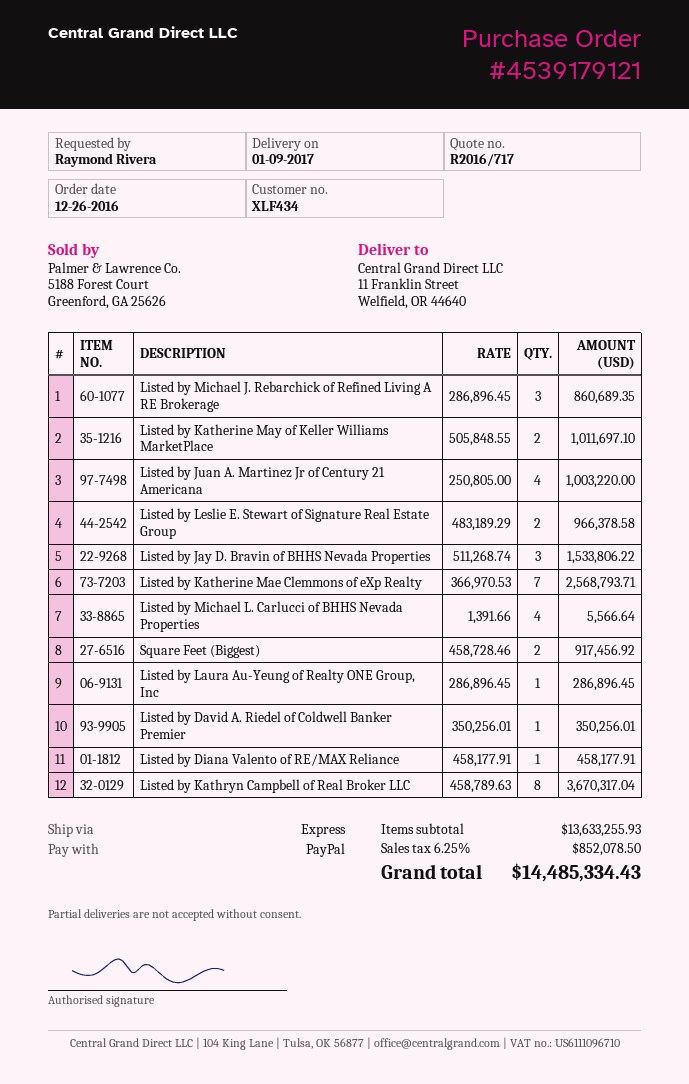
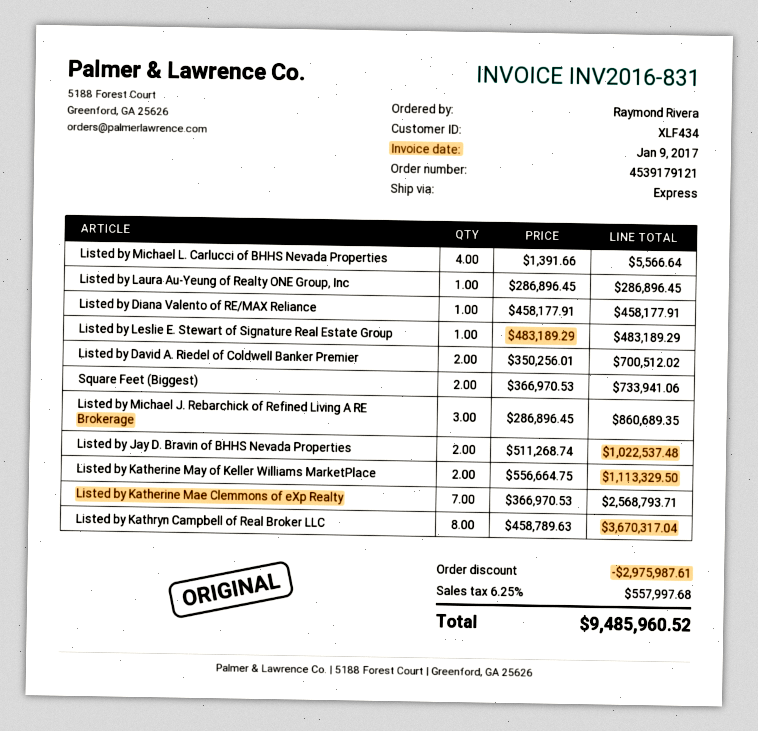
Listed by Katherine May of Keller Williams MarketPlace: 2 x 505848.55 = 1011697.10 -> 2 x 556664.75 = 1113329.50
Listed by Juan A. Martinez Jr of Century 21 Americana: 4 x 250805.00 = 1003220.00 -> none
Listed by Leslie E. Stewart of Signature Real Estate Group: 2 x 483189.29 = 966378.58 -> 1 x 483189.29 = 483189.29
Listed by Jay D. Bravin of BHHS Nevada Properties: 3 x 511268.74 = 1533806.22 -> 2 x 511268.74 = 1022537.48
Square Feet (Biggest): 2 x 458728.46 = 917456.92 -> 2 x 366970.53 = 733941.06
Listed by David A. Riedel of Coldwell Banker Premier: 1 x 350256.01 = 350256.01 -> 2 x 350256.01 = 700512.02
discount: none -> 2975987.61
tax: 6.25% = 852078.50 -> 6.25% = 557997.68
total: 14485334.43 -> 9485960.52

